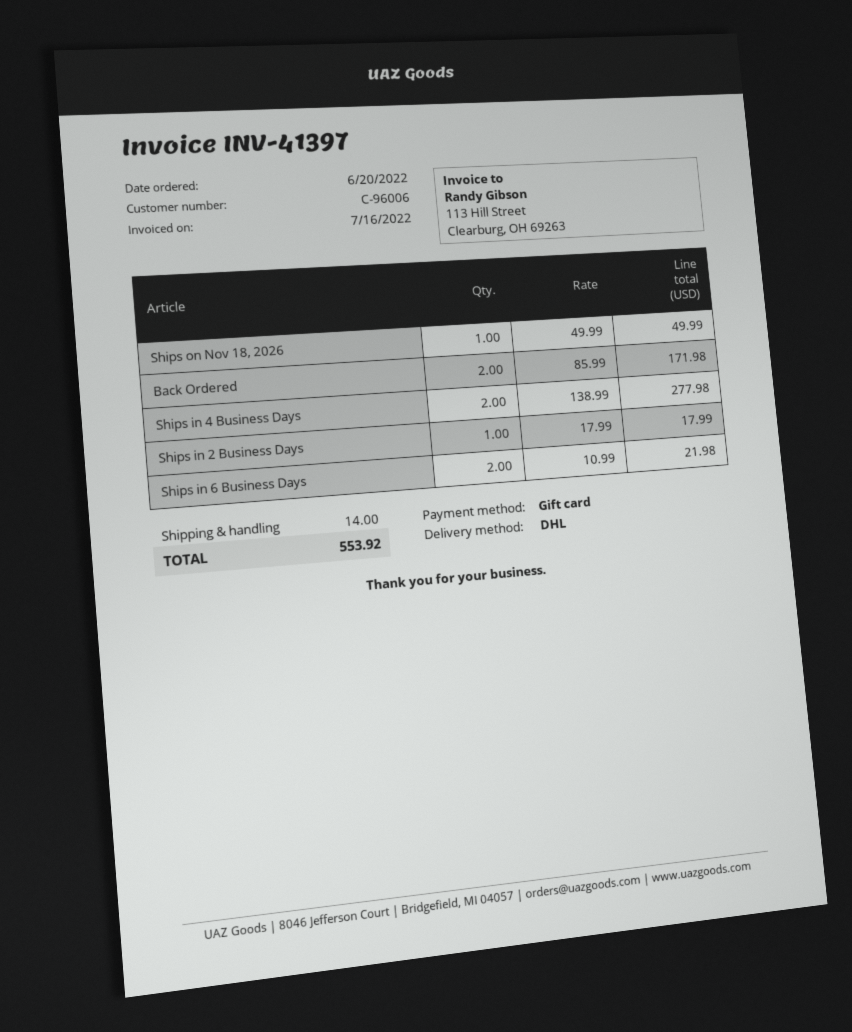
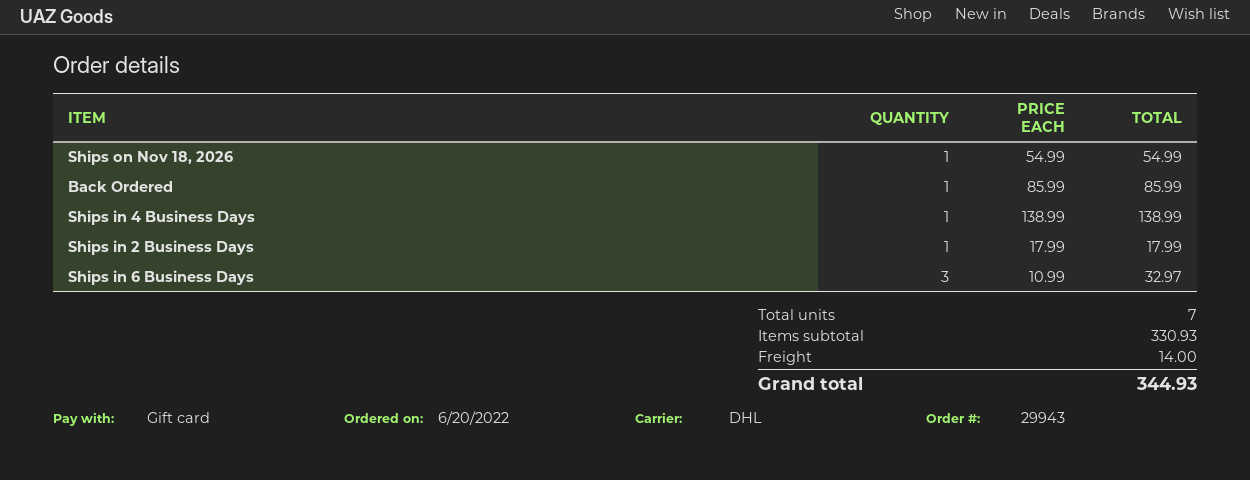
Ships on Nov 18, 2026: 1 x 49.99 = 49.99 -> 1 x 54.99 = 54.99
Back Ordered: 2 x 85.99 = 171.98 -> 1 x 85.99 = 85.99
Ships in 4 Business Days: 2 x 138.99 = 277.98 -> 1 x 138.99 = 138.99
Ships in 6 Business Days: 2 x 10.99 = 21.98 -> 3 x 10.99 = 32.97
total: 553.92 -> 344.93

